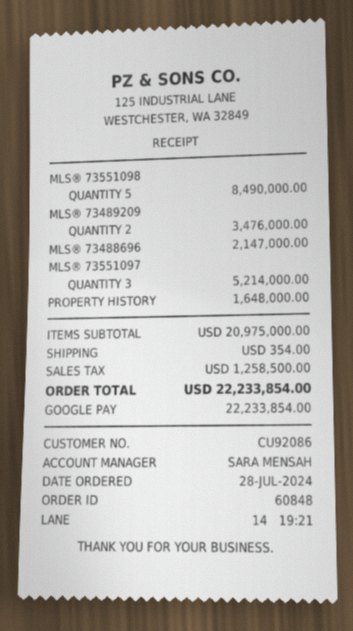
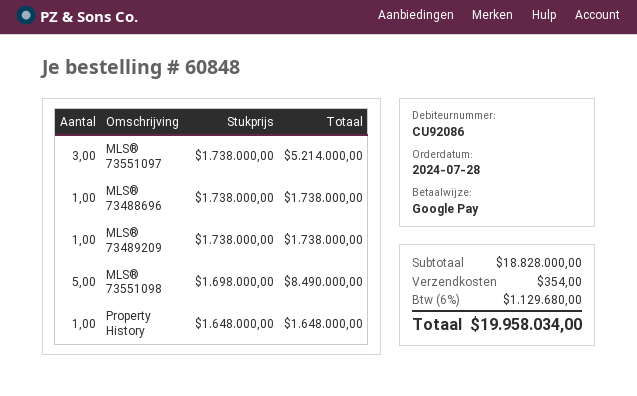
MLS® 73489209: 2 for 3476000.00 -> 1 for 1738000.00
MLS® 73488696: 1 for 2147000.00 -> 1 for 1738000.00
subtotal: 20975000.00 -> 18828000.00
tax: 1258500.00 -> 1129680.00
total: 22233854.00 -> 19958034.00

